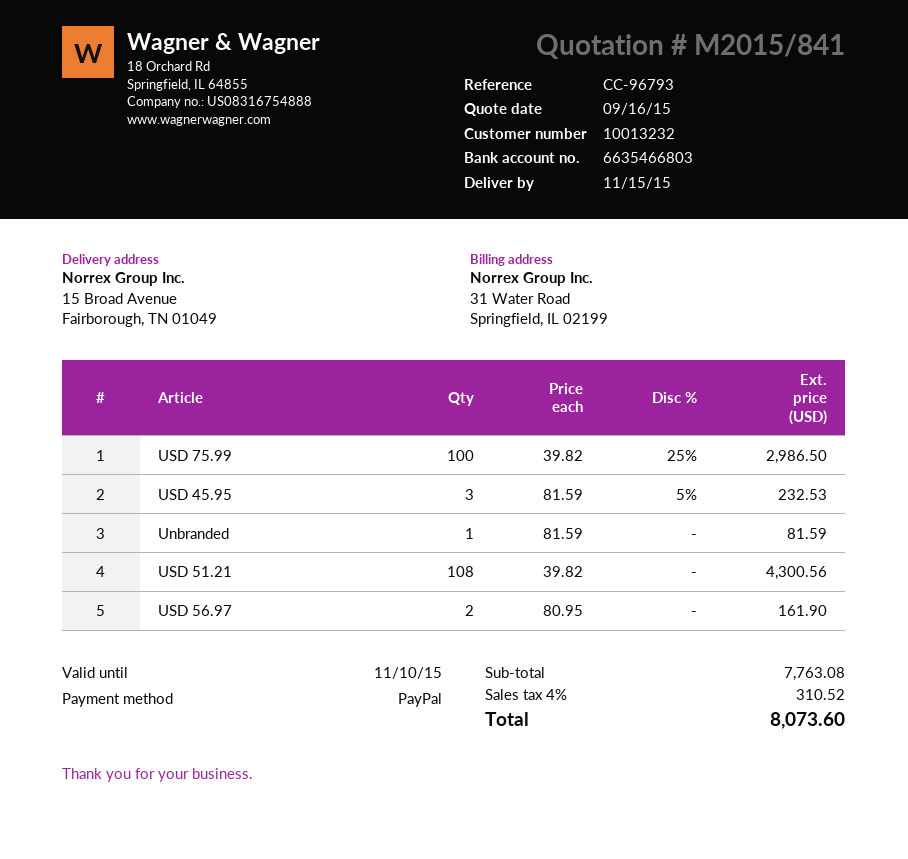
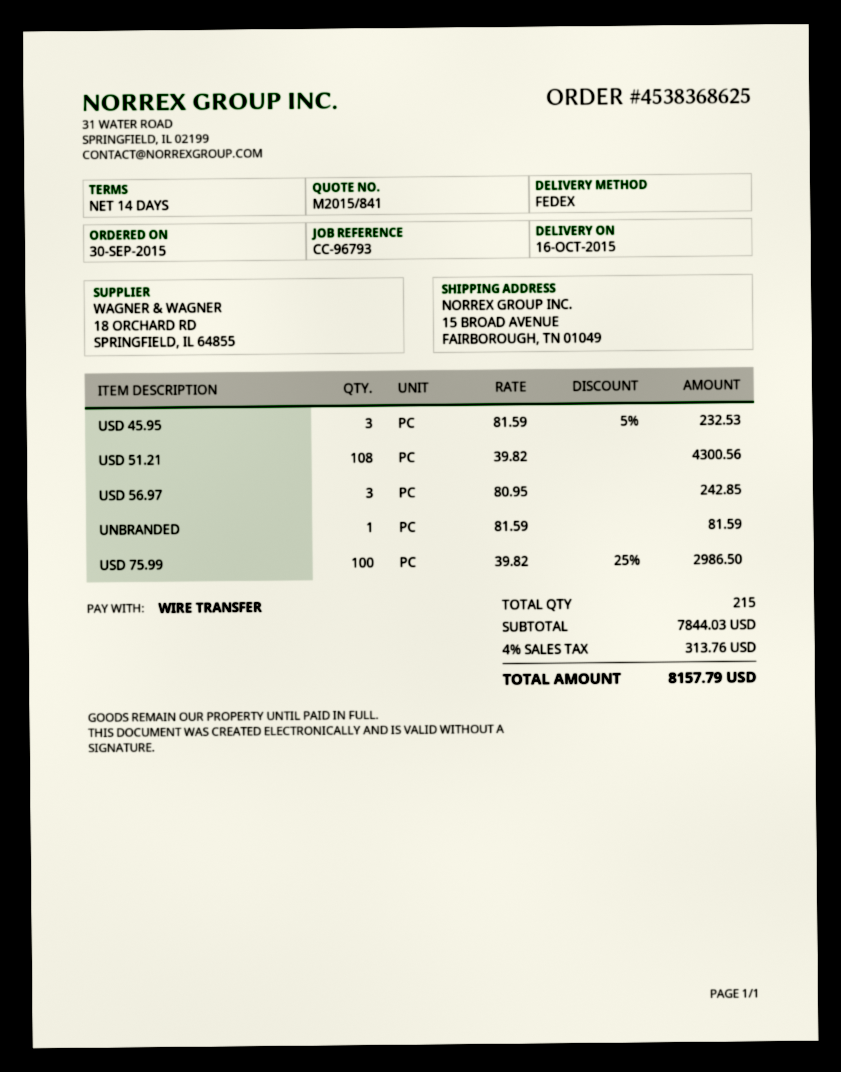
delivery date: 2015-11-15 -> 2015-10-16
payment method: PayPal -> bank transfer
USD 56.97: 2 x 80.95 = 161.90 -> 3 x 80.95 = 242.85
subtotal: 7763.08 -> 7844.03
tax: 4% = 310.52 -> 4% = 313.76
total: 8073.60 -> 8157.79

